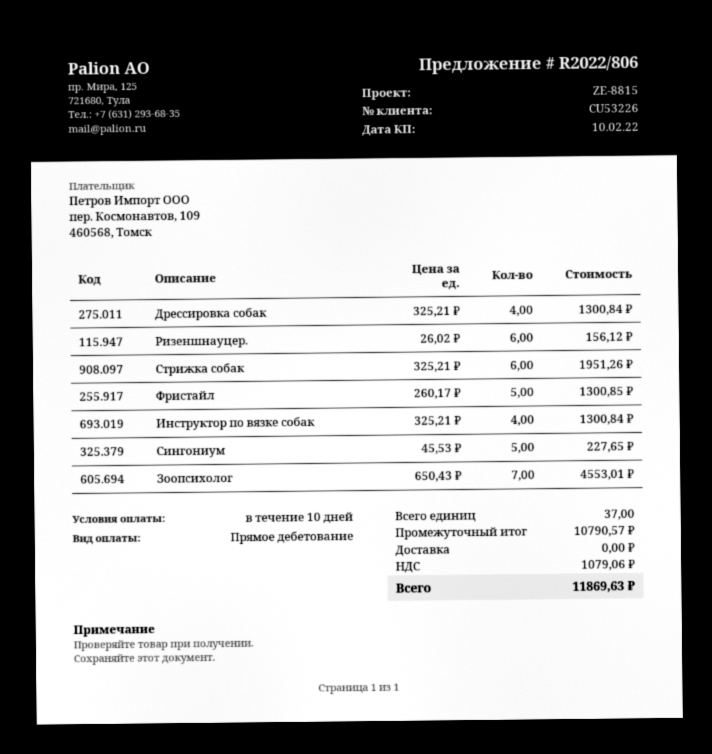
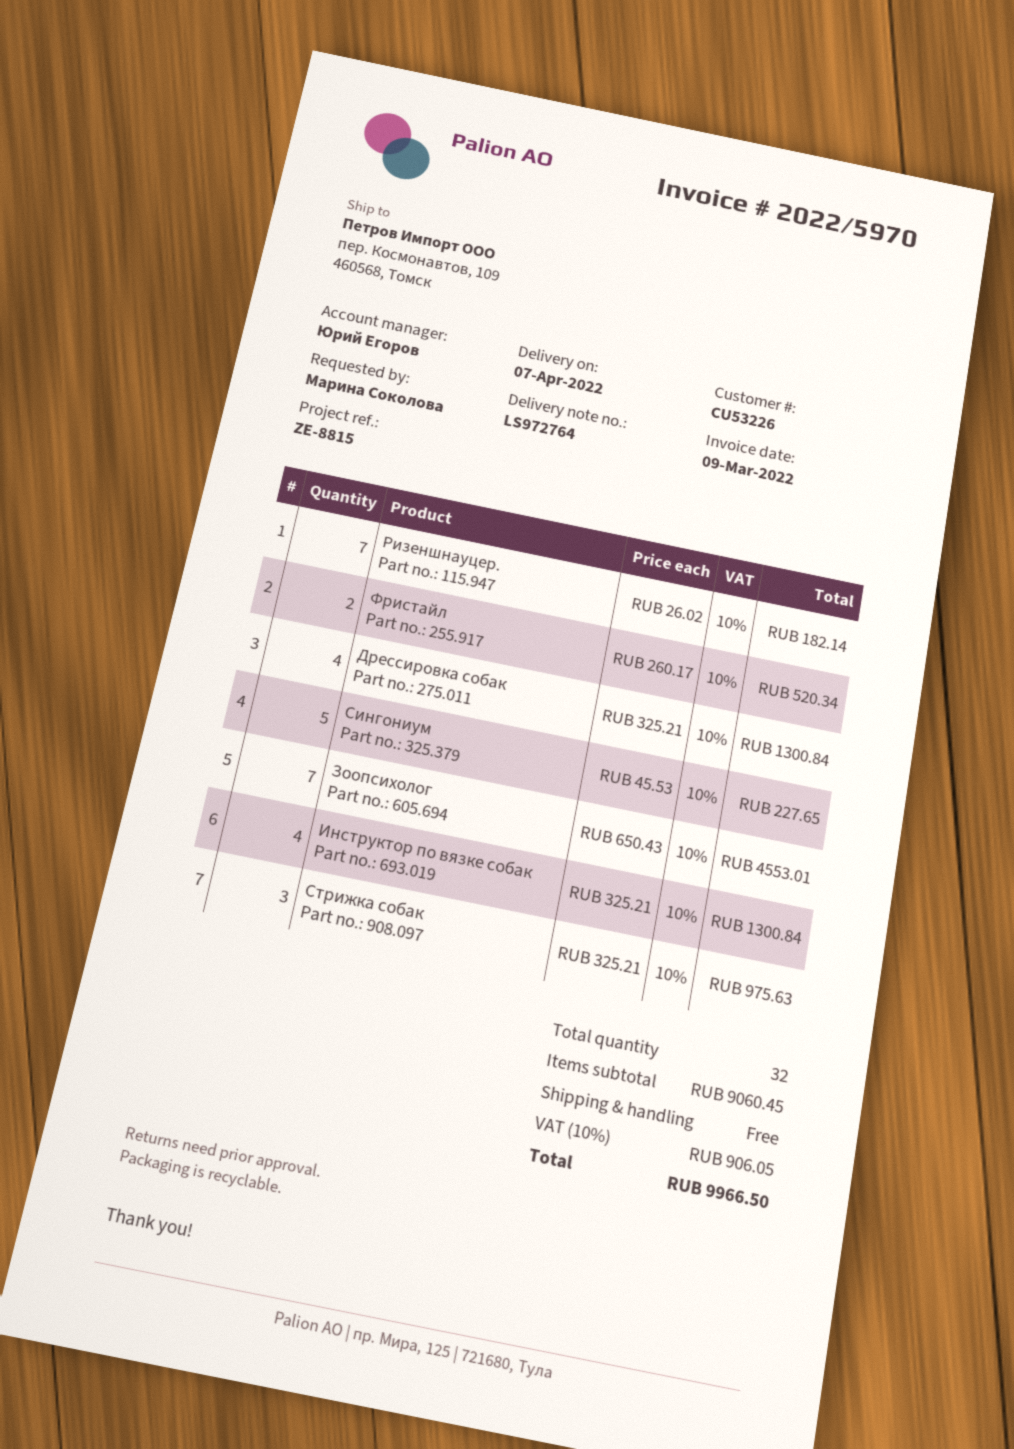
Ризеншнауцер.: 6 x 26.02 = 156.12 -> 7 x 26.02 = 182.14
Стрижка собак: 6 x 325.21 = 1951.26 -> 3 x 325.21 = 975.63
Фристайл: 5 x 260.17 = 1300.85 -> 2 x 260.17 = 520.34
total quantity: 37 -> 32
subtotal: 10790.57 -> 9060.45
tax: 1079.06 -> 906.05
total: 11869.63 -> 9966.50

